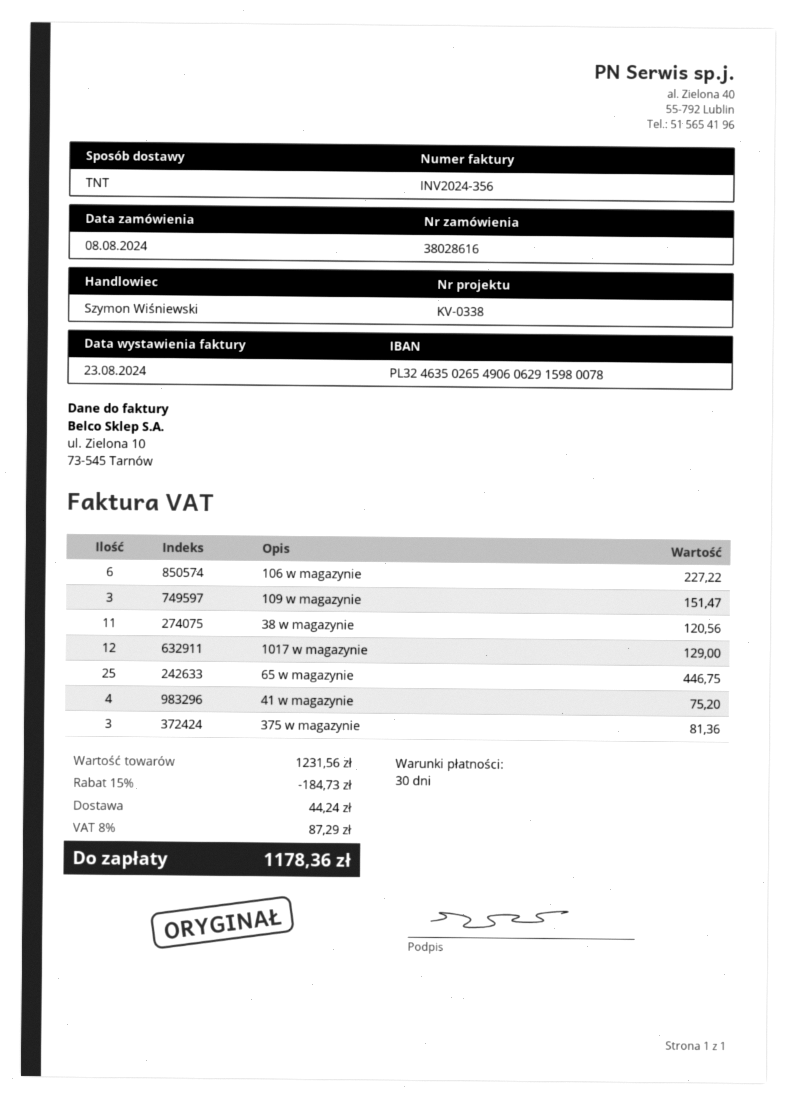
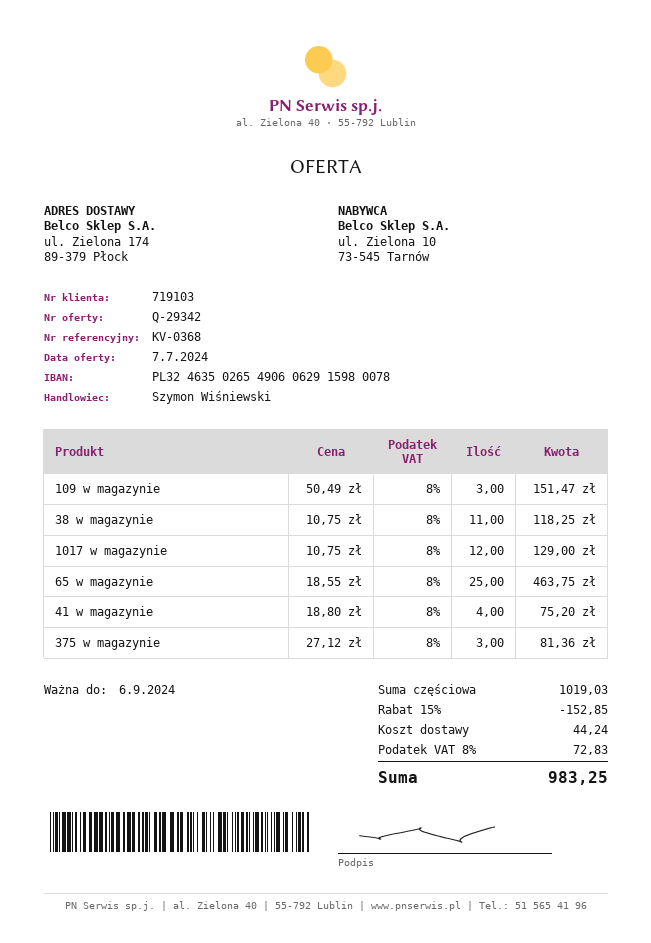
reference: KV-0338 -> KV-0368
106 w magazynie: 6 for 227.22 -> none
38 w magazynie: 11 for 120.56 -> 11 for 118.25
65 w magazynie: 25 for 446.75 -> 25 for 463.75
subtotal: 1231.56 -> 1019.03
discount: 15% = 184.73 -> 15% = 152.85
tax: 8% = 87.29 -> 8% = 72.83
total: 1178.36 -> 983.25

